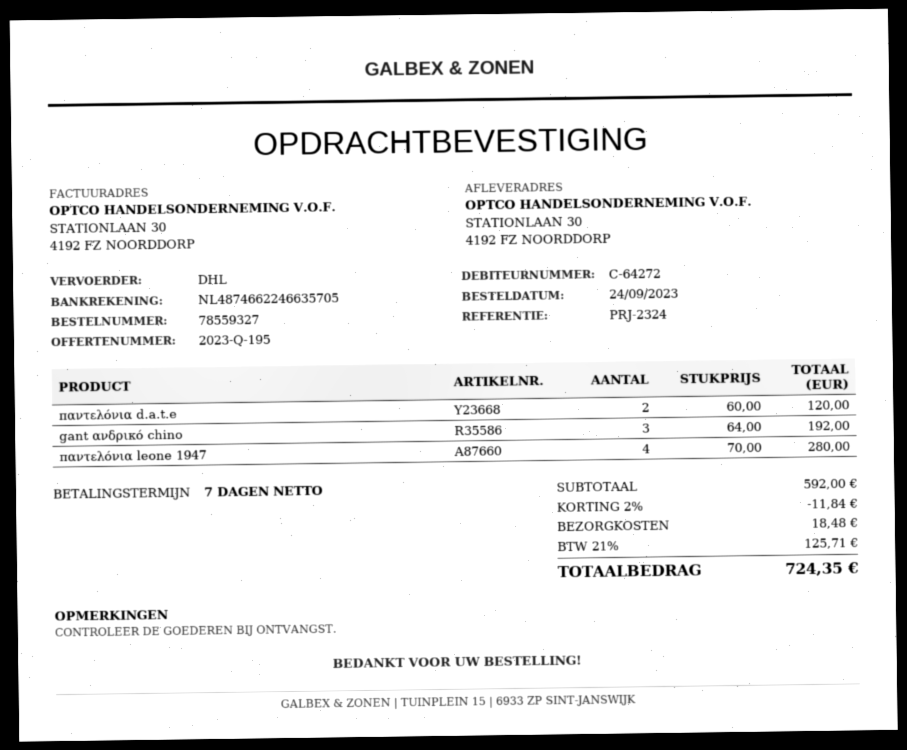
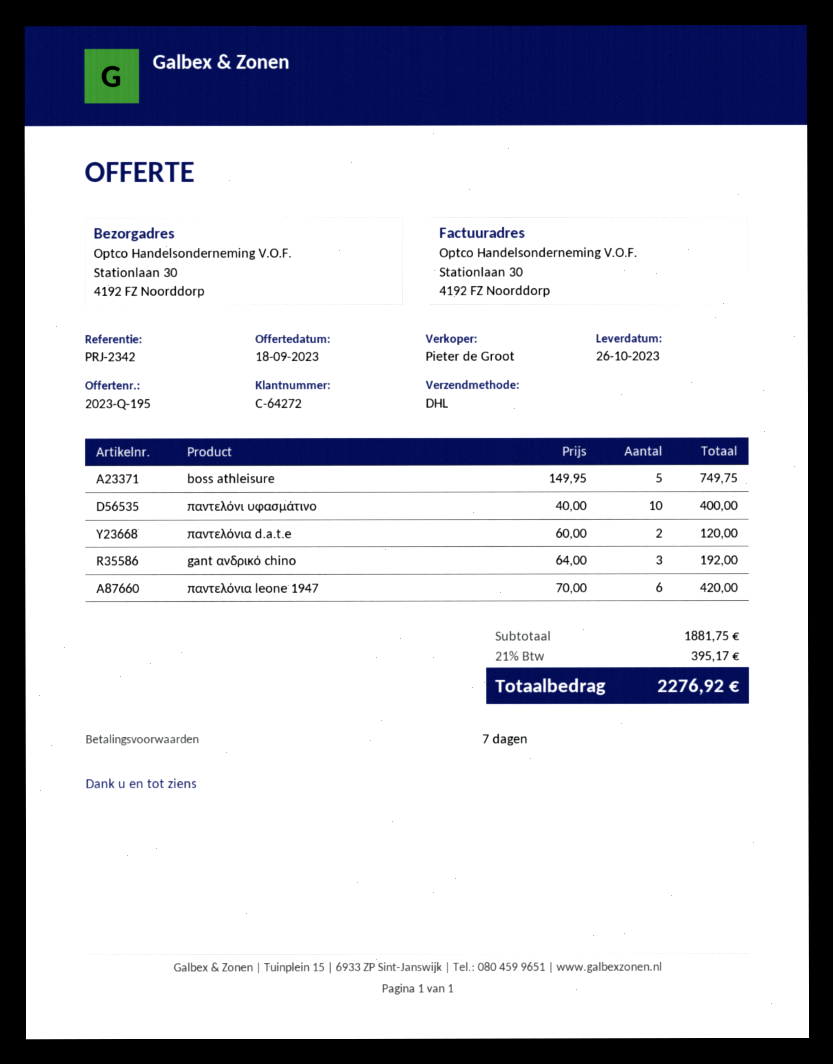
reference: PRJ-2324 -> PRJ-2342
παντελόνια leone 1947: 4 x 70.00 = 280.00 -> 6 x 70.00 = 420.00
boss athleisure: none -> 5 x 149.95 = 749.75
παντελόνι υφασμάτινο: none -> 10 x 40.00 = 400.00
subtotal: 592.00 -> 1881.75
discount: 2% = 11.84 -> none
shipping: 18.48 -> none
tax: 21% = 125.71 -> 21% = 395.17
total: 724.35 -> 2276.92

